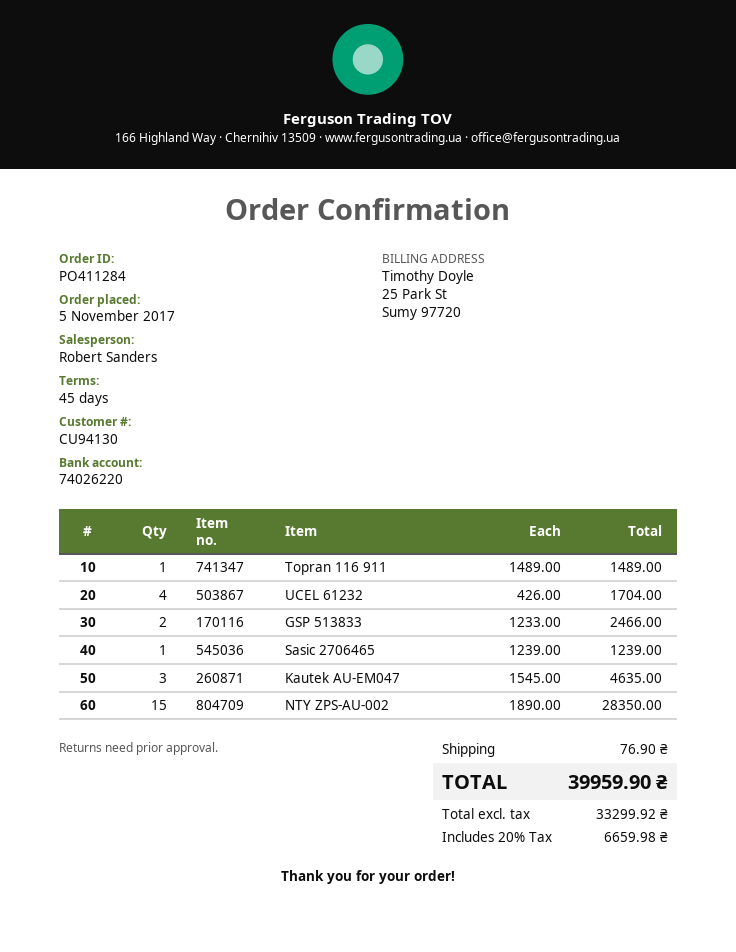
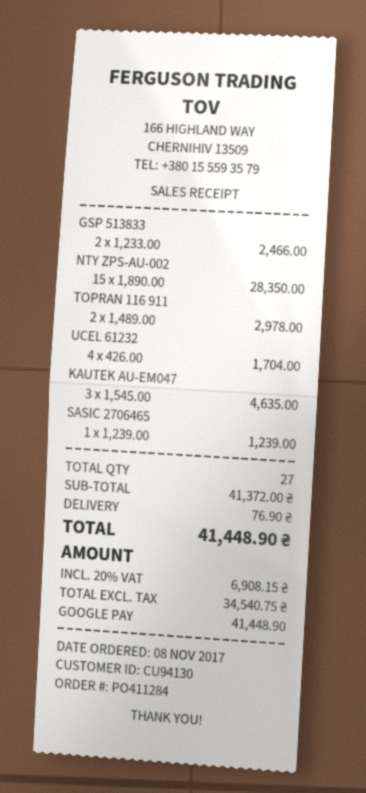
order date: 2017-11-05 -> 2017-11-08
Topran 116 911: 1 x 1489.00 = 1489.00 -> 2 x 1489.00 = 2978.00
net: 33299.92 -> 34540.75
tax: 20% = 6659.98 -> 20% = 6908.15
total: 39959.90 -> 41448.90

